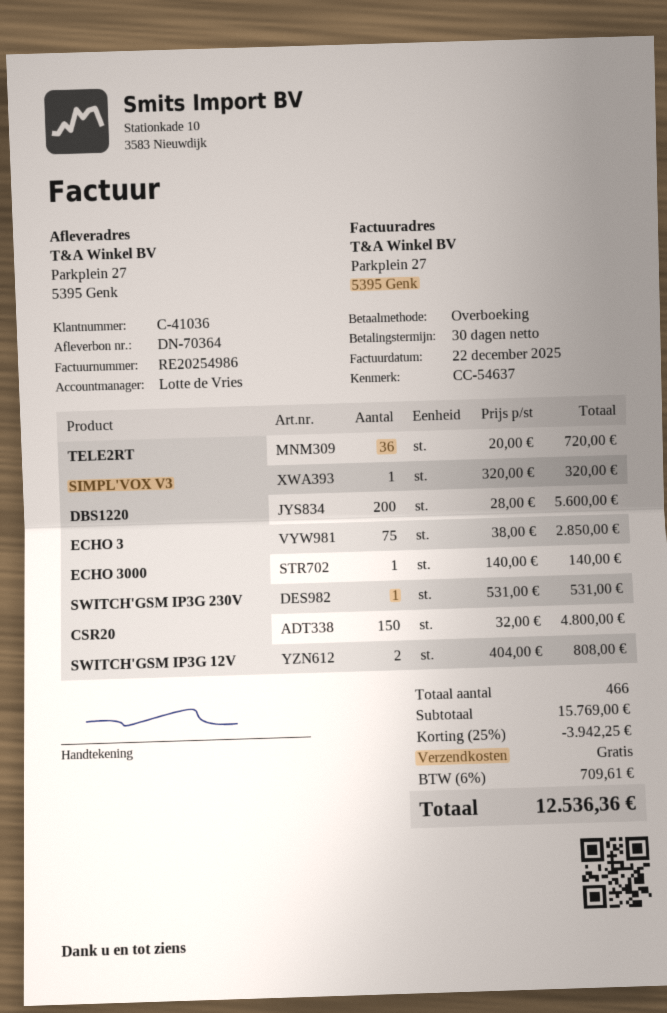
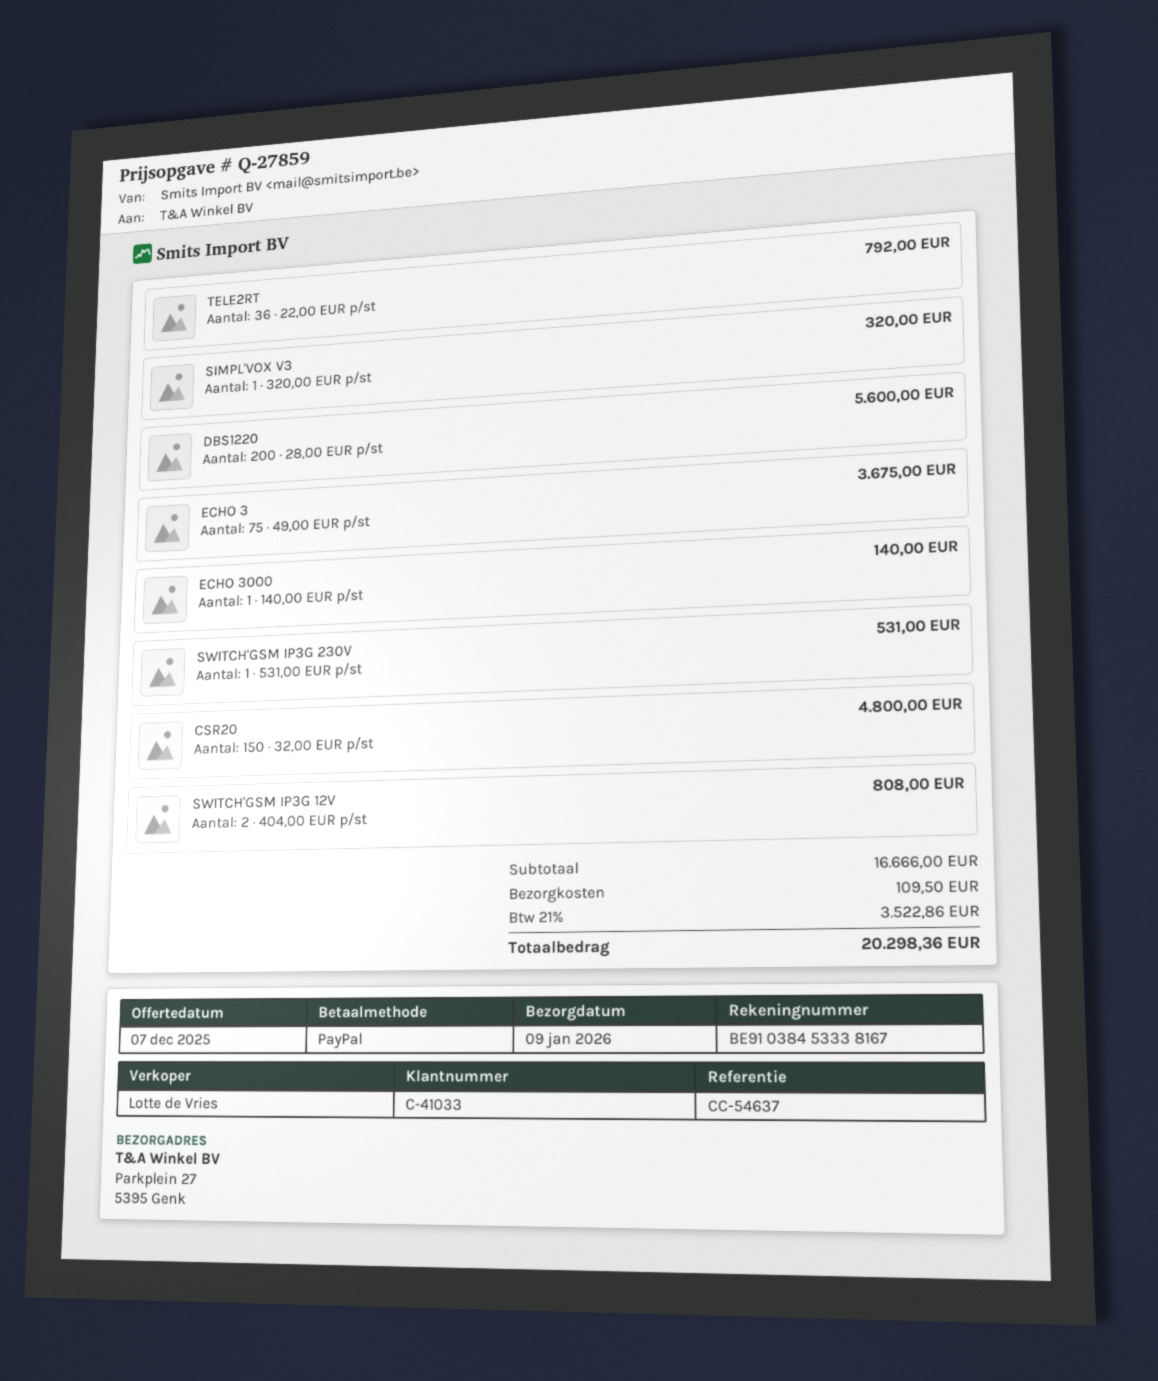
customer number: C-41036 -> C-41033
payment method: bank transfer -> PayPal
TELE2RT: 36 x 20.00 = 720.00 -> 36 x 22.00 = 792.00
ECHO 3: 75 x 38.00 = 2850.00 -> 75 x 49.00 = 3675.00
subtotal: 15769.00 -> 16666.00
discount: 25% = 3942.25 -> none
shipping: 0.00 -> 109.50
tax: 6% = 709.61 -> 21% = 3522.86
total: 12536.36 -> 20298.36

